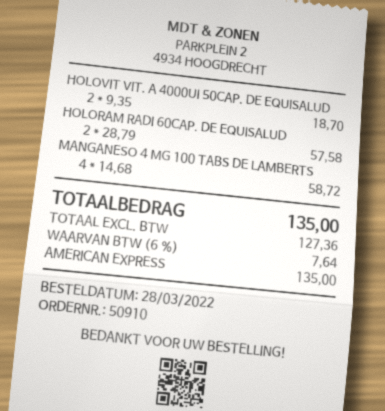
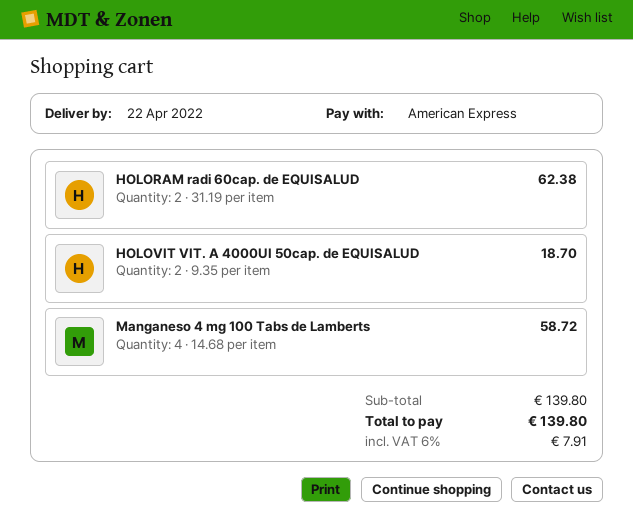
HOLORAM RADI 60CAP. DE EQUISALUD: 2 x 28.79 = 57.58 -> 2 x 31.19 = 62.38
tax: 6% = 7.64 -> 6% = 7.91
total: 135.00 -> 139.80

